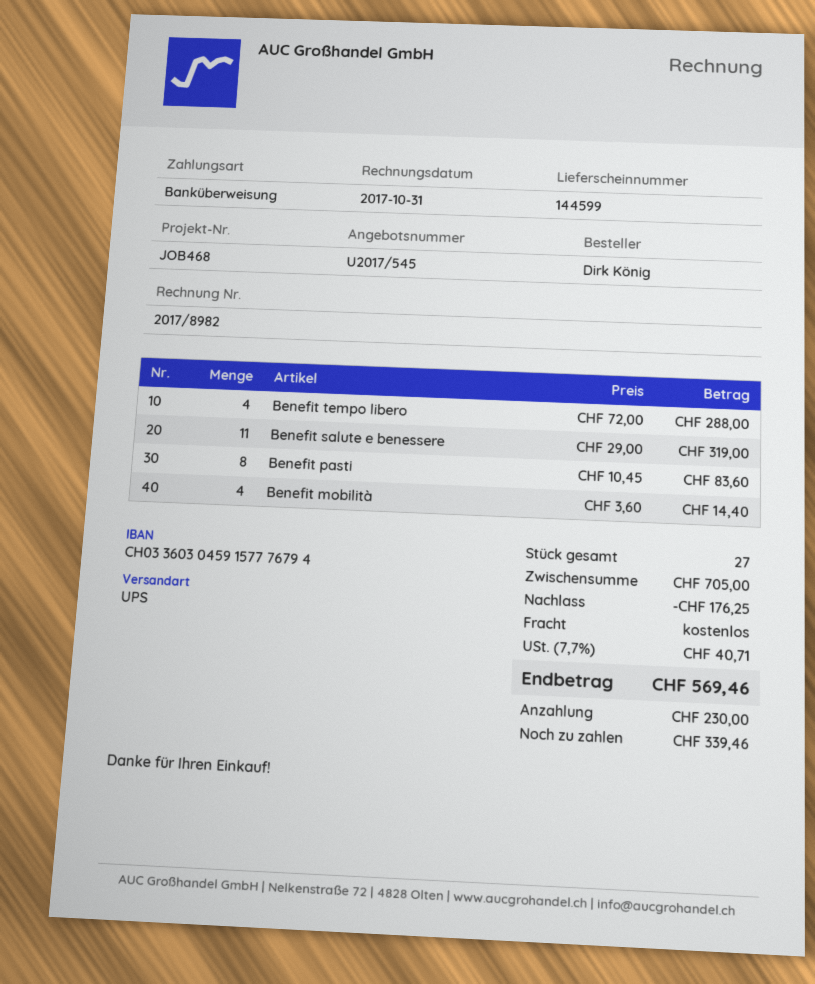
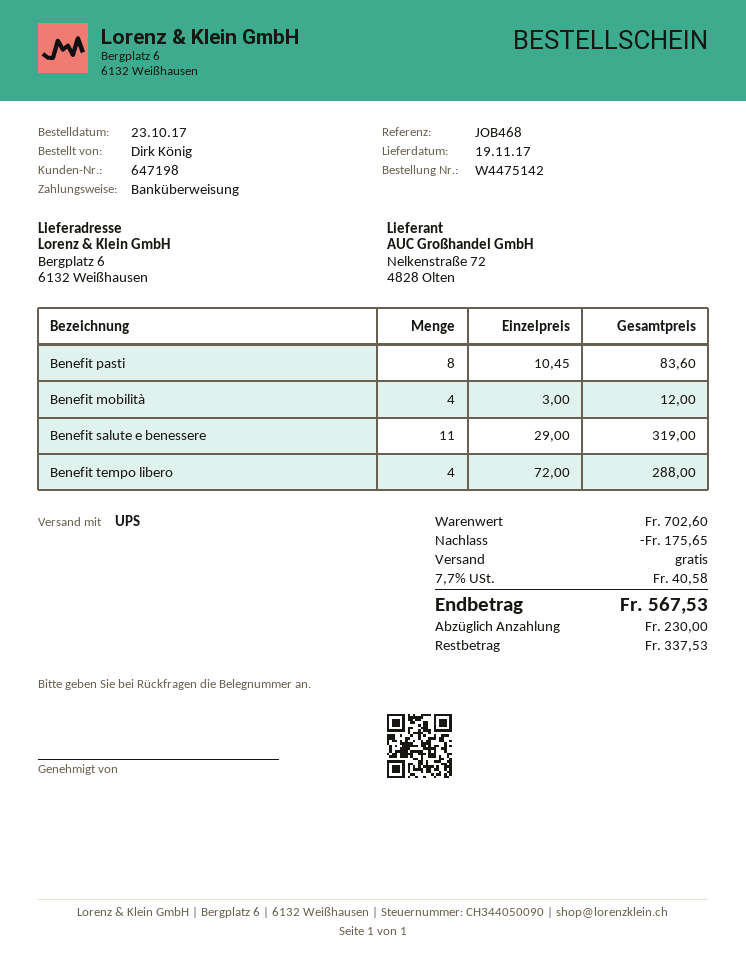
Benefit mobilità: 4 x 3.60 = 14.40 -> 4 x 3.00 = 12.00
subtotal: 705.00 -> 702.60
discount: 176.25 -> 175.65
tax: 7.7% = 40.71 -> 7.7% = 40.58
total: 569.46 -> 567.53
balance: 339.46 -> 337.53

